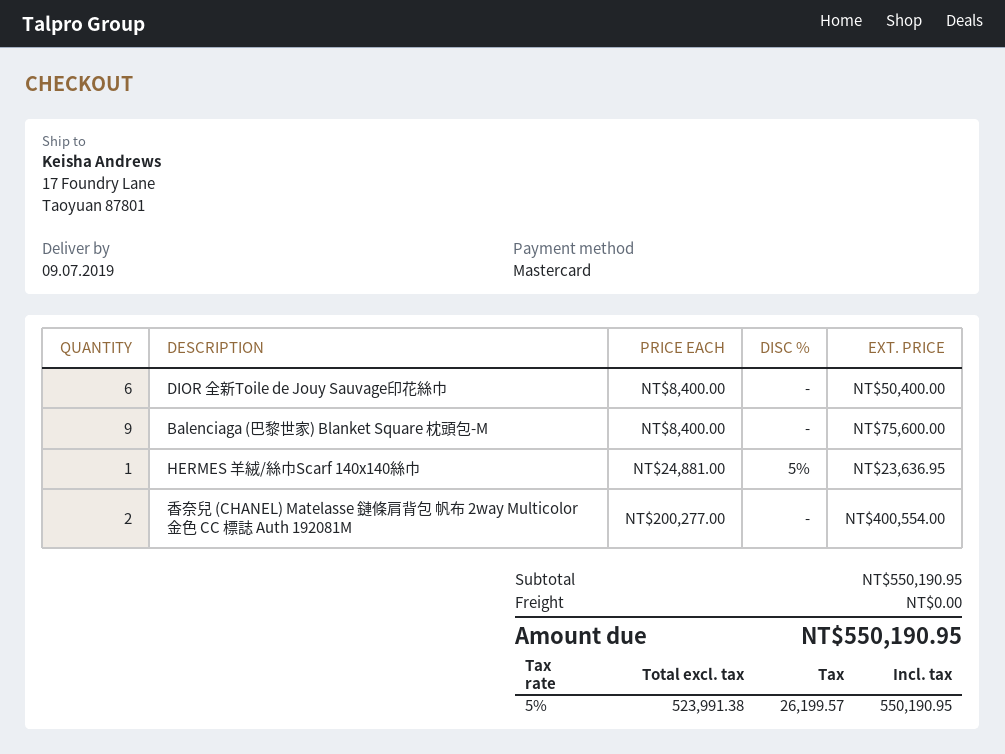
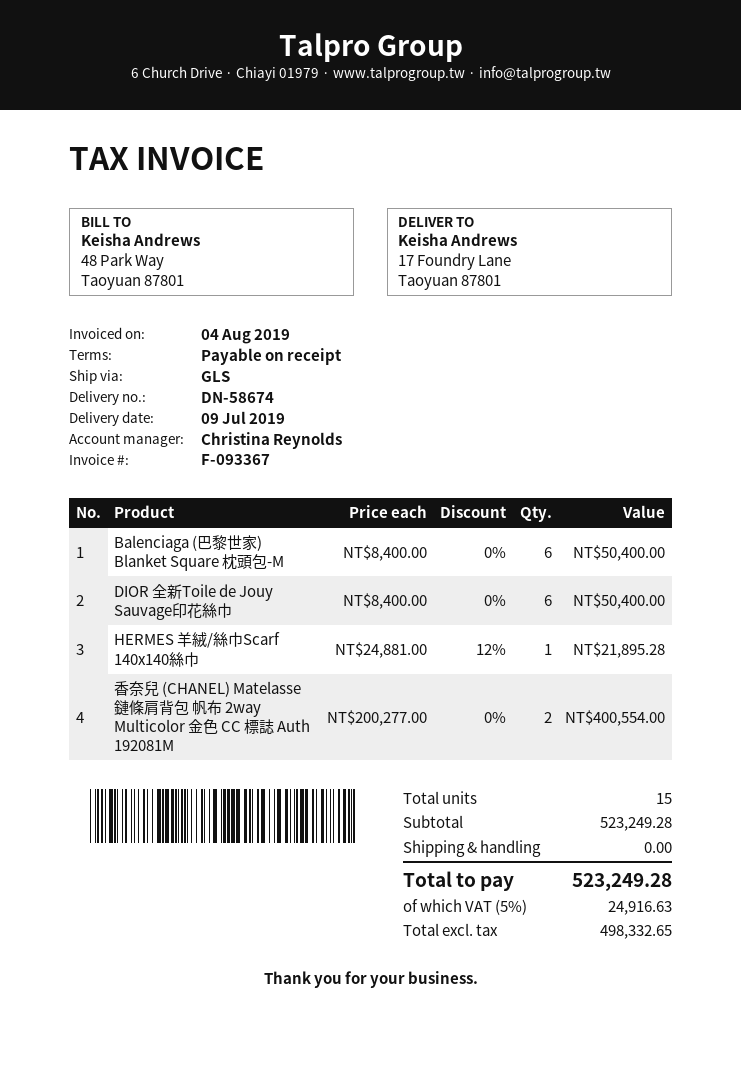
Balenciaga (巴黎世家) Blanket Square 枕頭包-M: 9 x 8400.00 = 75600.00 -> 6 x 8400.00 = 50400.00
HERMES 羊絨/絲巾Scarf 140x140絲巾: 1 x 24881.00 - 5% = 23636.95 -> 1 x 24881.00 - 12% = 21895.28
subtotal: 550190.95 -> 523249.28
net: 523991.38 -> 498332.65
tax: 5% = 26199.57 -> 5% = 24916.63
total: 550190.95 -> 523249.28

